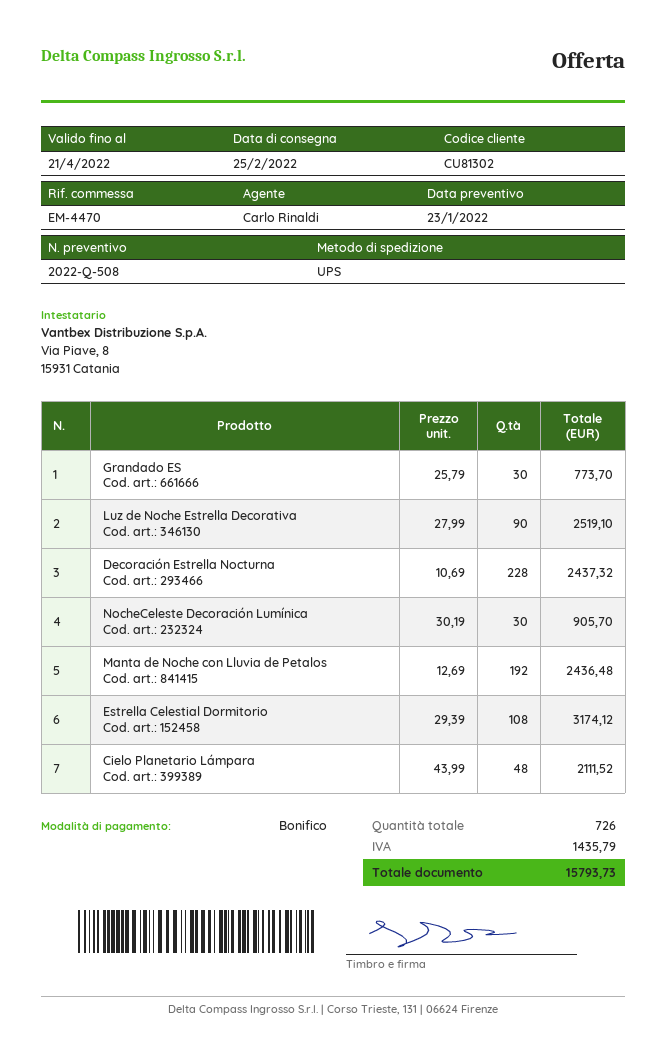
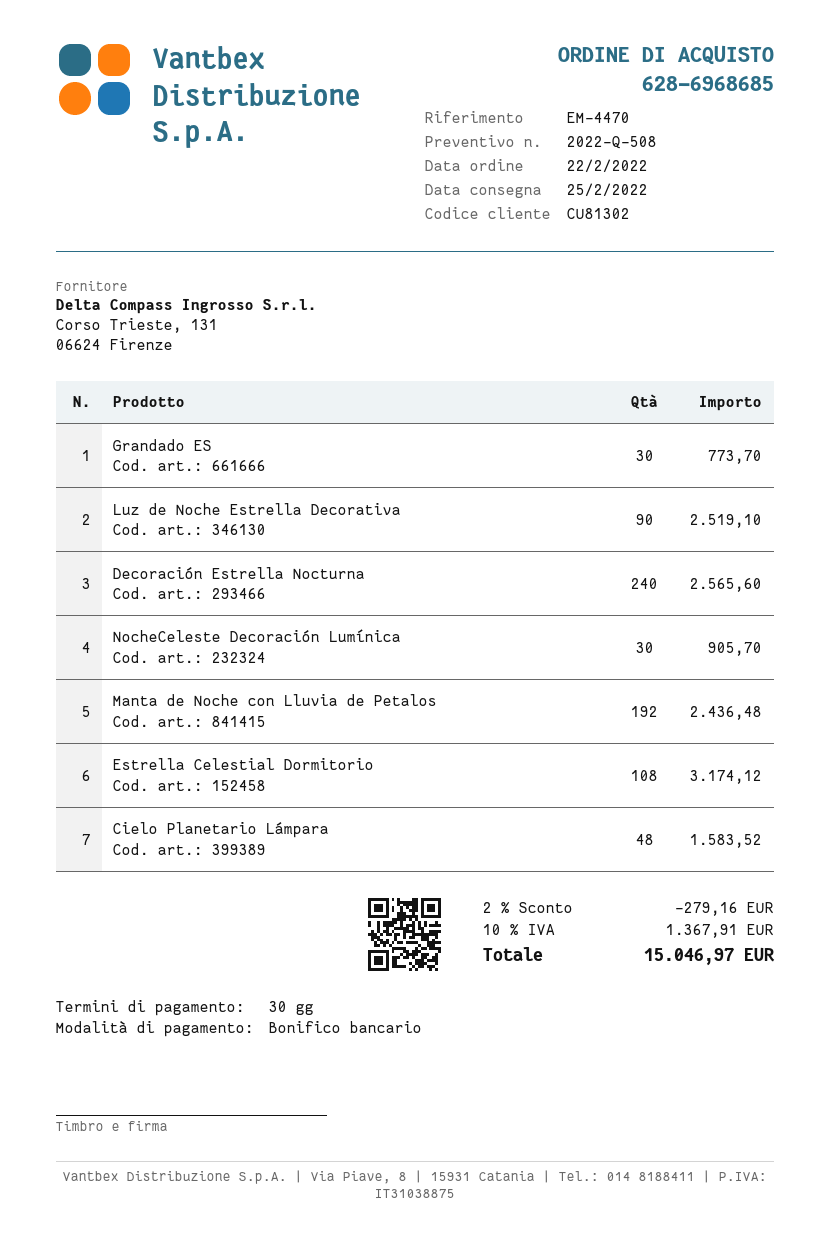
Decoración Estrella Nocturna: 228 for 2437.32 -> 240 for 2565.60
Cielo Planetario Lámpara: 48 for 2111.52 -> 48 for 1583.52
discount: none -> 2% = 279.16
tax: 1435.79 -> 1367.91
total: 15793.73 -> 15046.97

